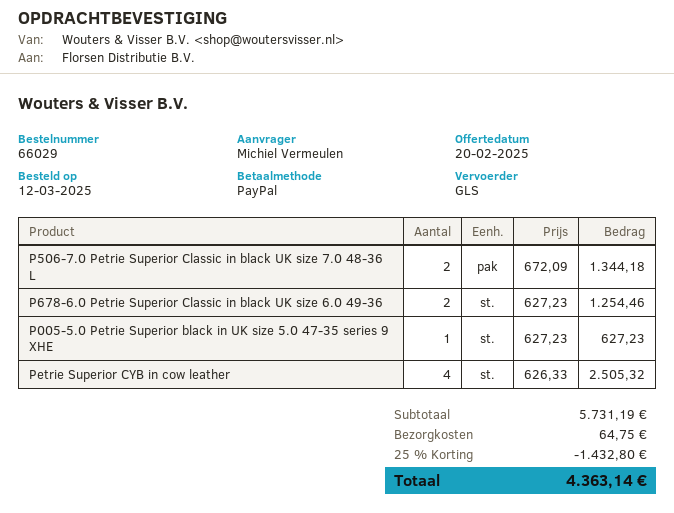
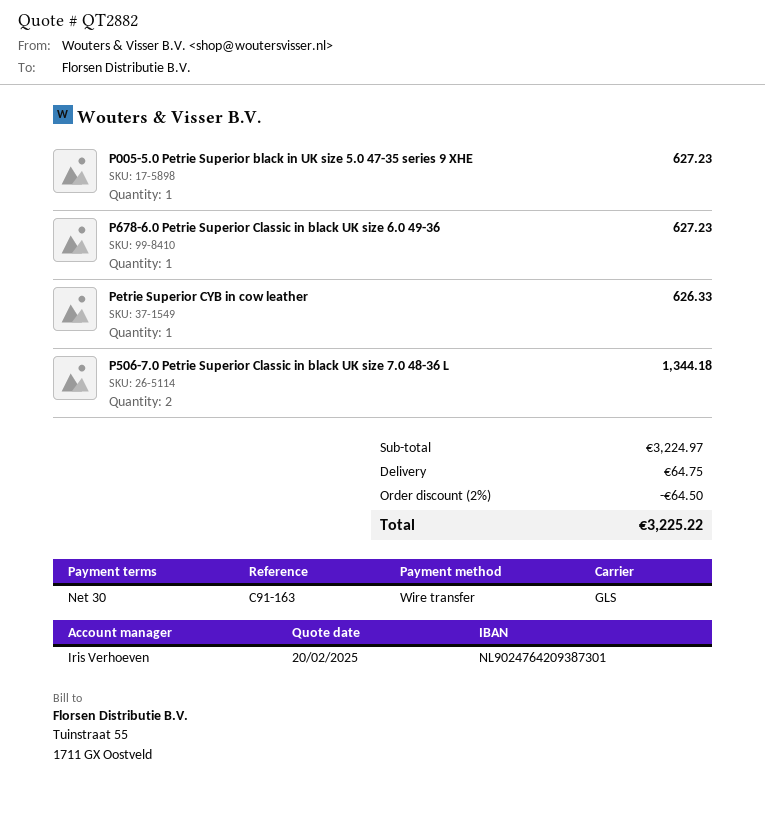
payment method: PayPal -> bank transfer
P678-6.0 Petrie Superior Classic in black UK size 6.0 49-36: 2 for 1254.46 -> 1 for 627.23
Petrie Superior CYB in cow leather: 4 for 2505.32 -> 1 for 626.33
subtotal: 5731.19 -> 3224.97
discount: 25% = 1432.80 -> 2% = 64.50
total: 4363.14 -> 3225.22

